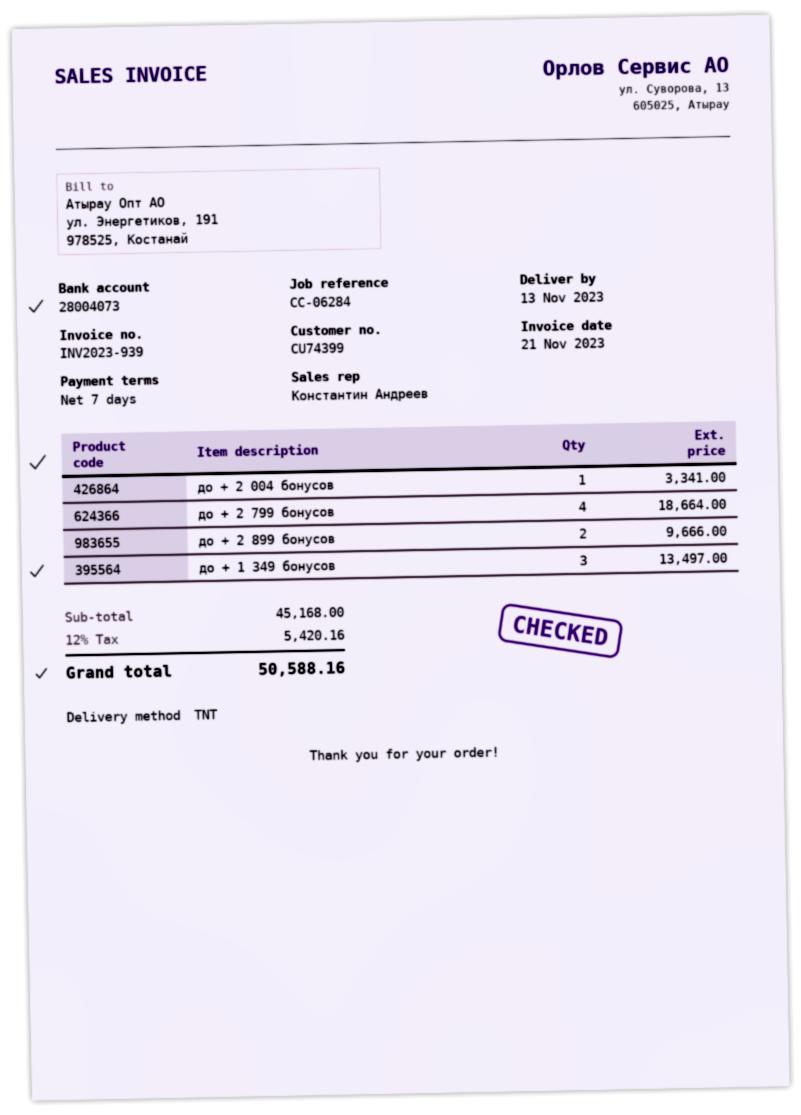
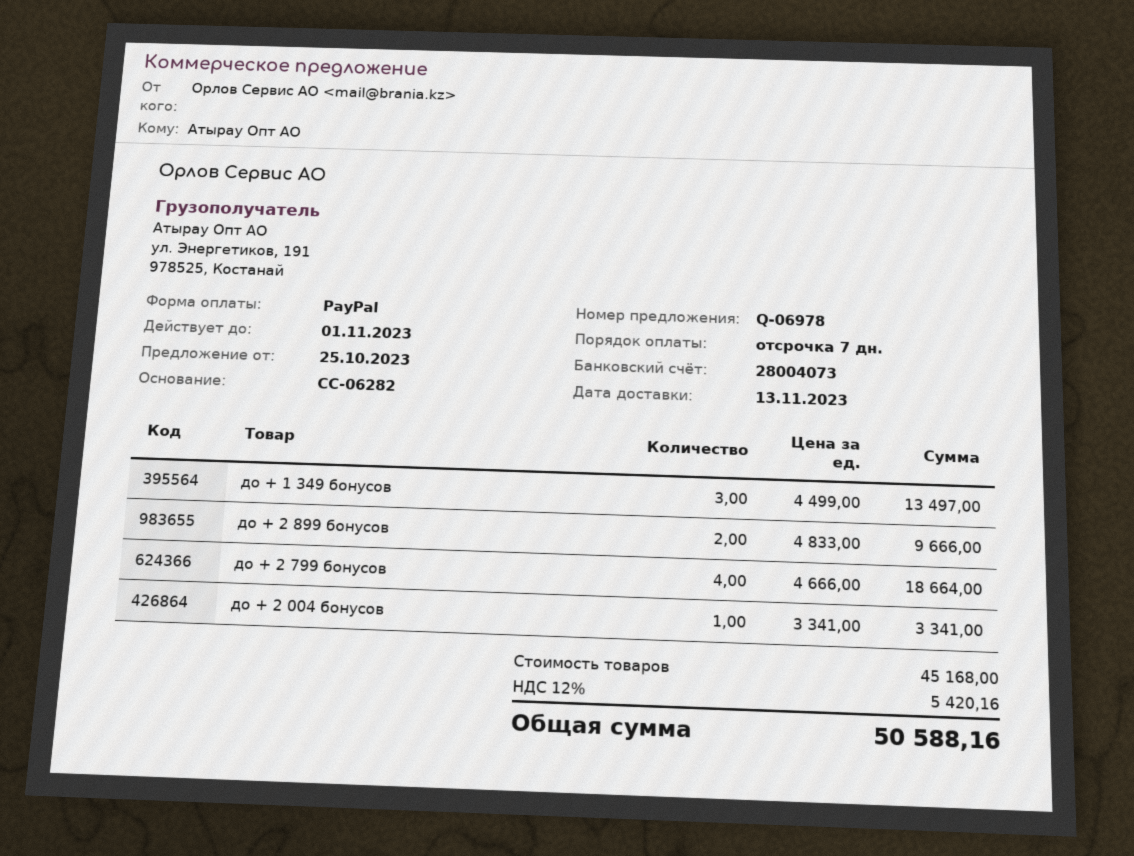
reference: CC-06284 -> CC-06282

